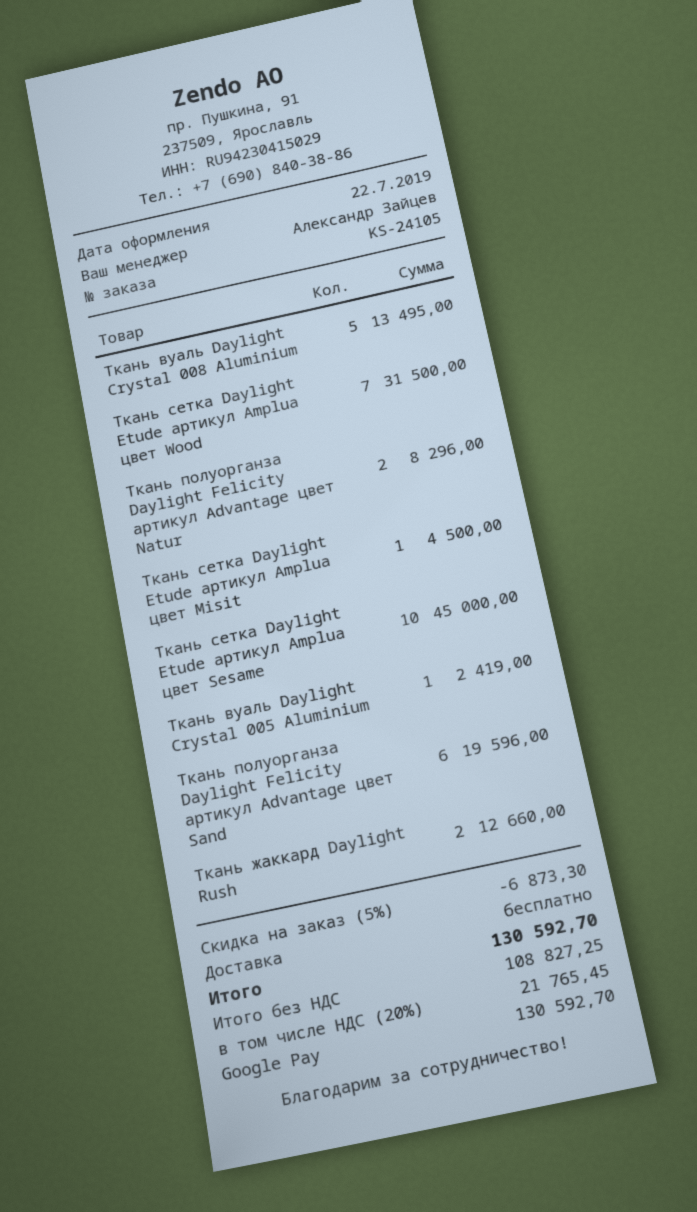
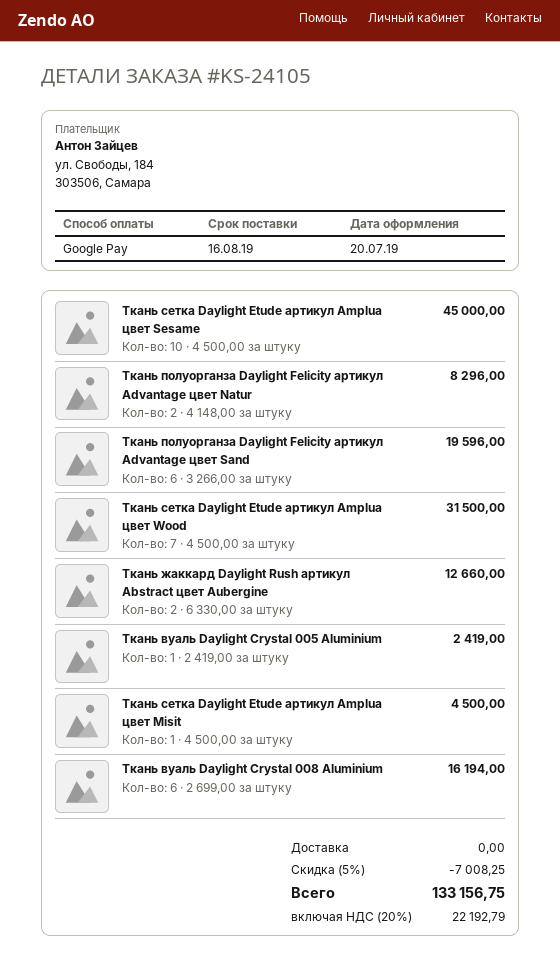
order date: 2019-07-22 -> 2019-07-20
Ткань вуаль Daylight Crystal 008 Aluminium: 5 for 13495.00 -> 6 for 16194.00
discount: 5% = 6873.30 -> 5% = 7008.25
tax: 20% = 21765.45 -> 20% = 22192.79
total: 130592.70 -> 133156.75

